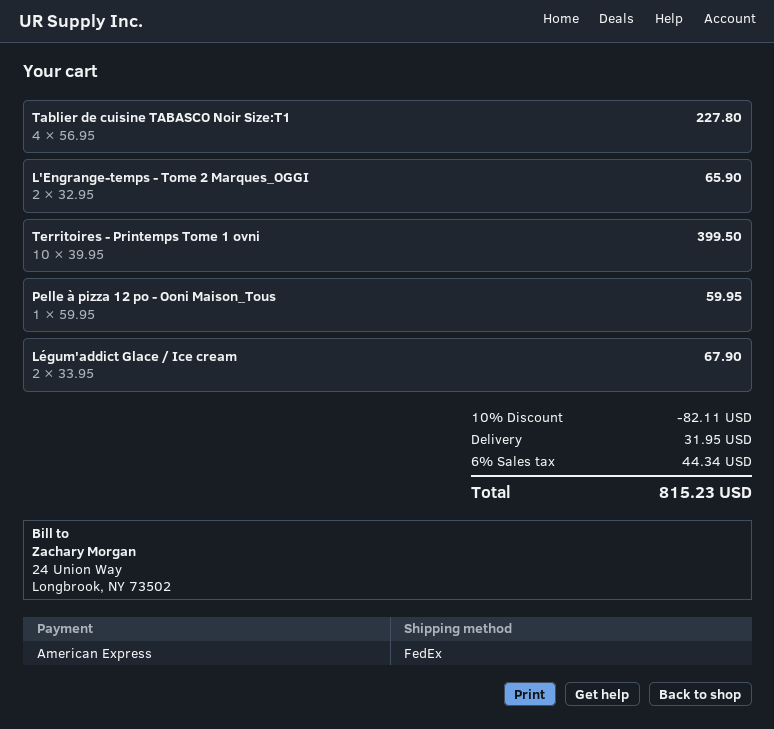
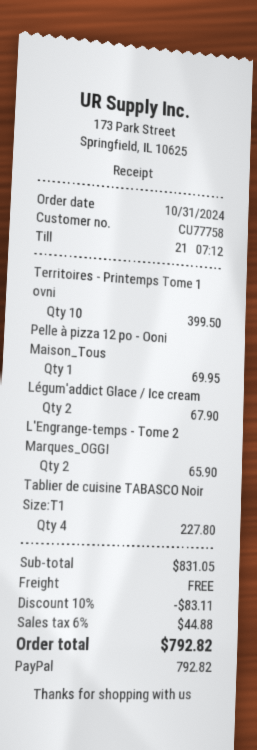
payment method: American Express -> PayPal
Pelle à pizza 12 po - Ooni Maison_Tous: 1 for 59.95 -> 1 for 69.95
discount: 10% = 82.11 -> 10% = 83.11
shipping: 31.95 -> 0.00
tax: 6% = 44.34 -> 6% = 44.88
total: 815.23 -> 792.82

